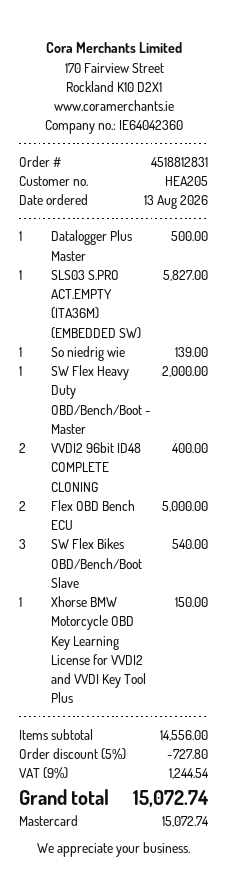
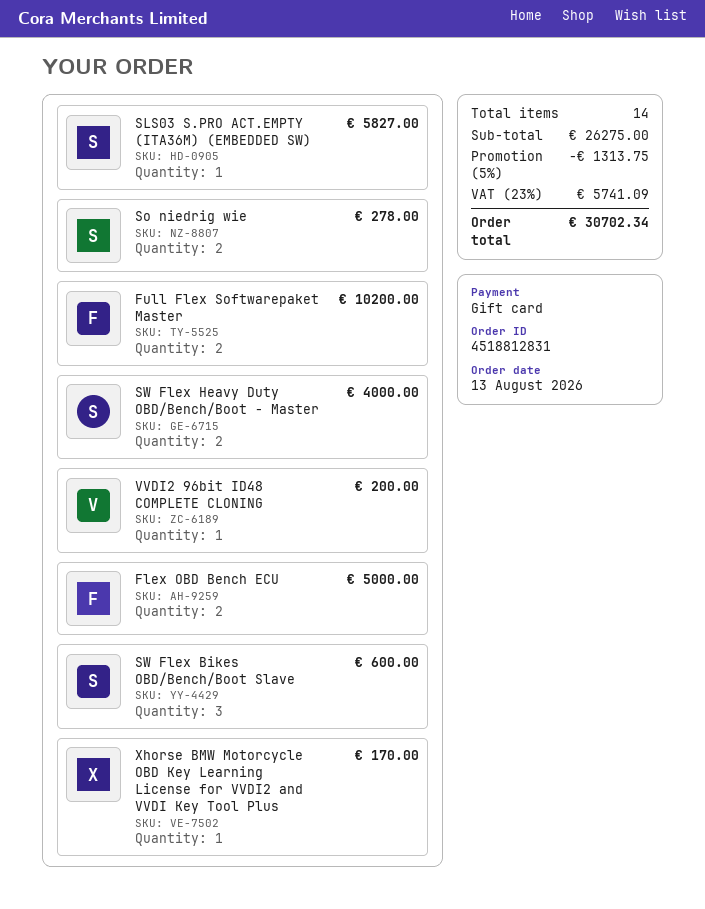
payment method: Mastercard -> gift card
Datalogger Plus Master: 1 for 500.00 -> none
So niedrig wie: 1 for 139.00 -> 2 for 278.00
SW Flex Heavy Duty OBD/Bench/Boot - Master: 1 for 2000.00 -> 2 for 4000.00
VVDI2 96bit ID48 COMPLETE CLONING: 2 for 400.00 -> 1 for 200.00
SW Flex Bikes OBD/Bench/Boot Slave: 3 for 540.00 -> 3 for 600.00
Xhorse BMW Motorcycle OBD Key Learning License for VVDI2 and VVDI Key Tool Plus: 1 for 150.00 -> 1 for 170.00
Full Flex Softwarepaket Master: none -> 2 for 10200.00
subtotal: 14556.00 -> 26275.00
discount: 5% = 727.80 -> 5% = 1313.75
tax: 9% = 1244.54 -> 23% = 5741.09
total: 15072.74 -> 30702.34

